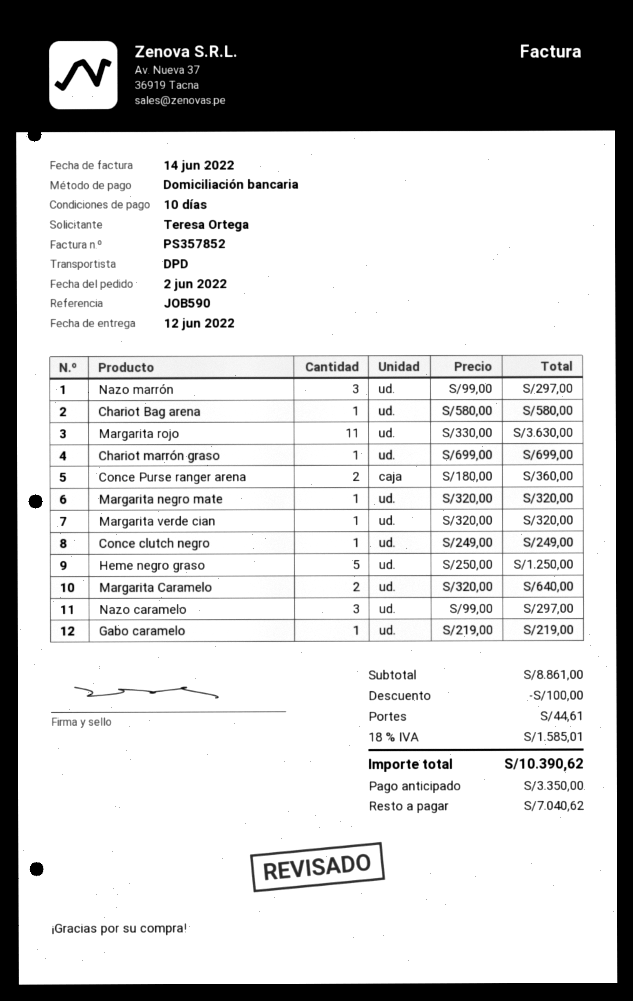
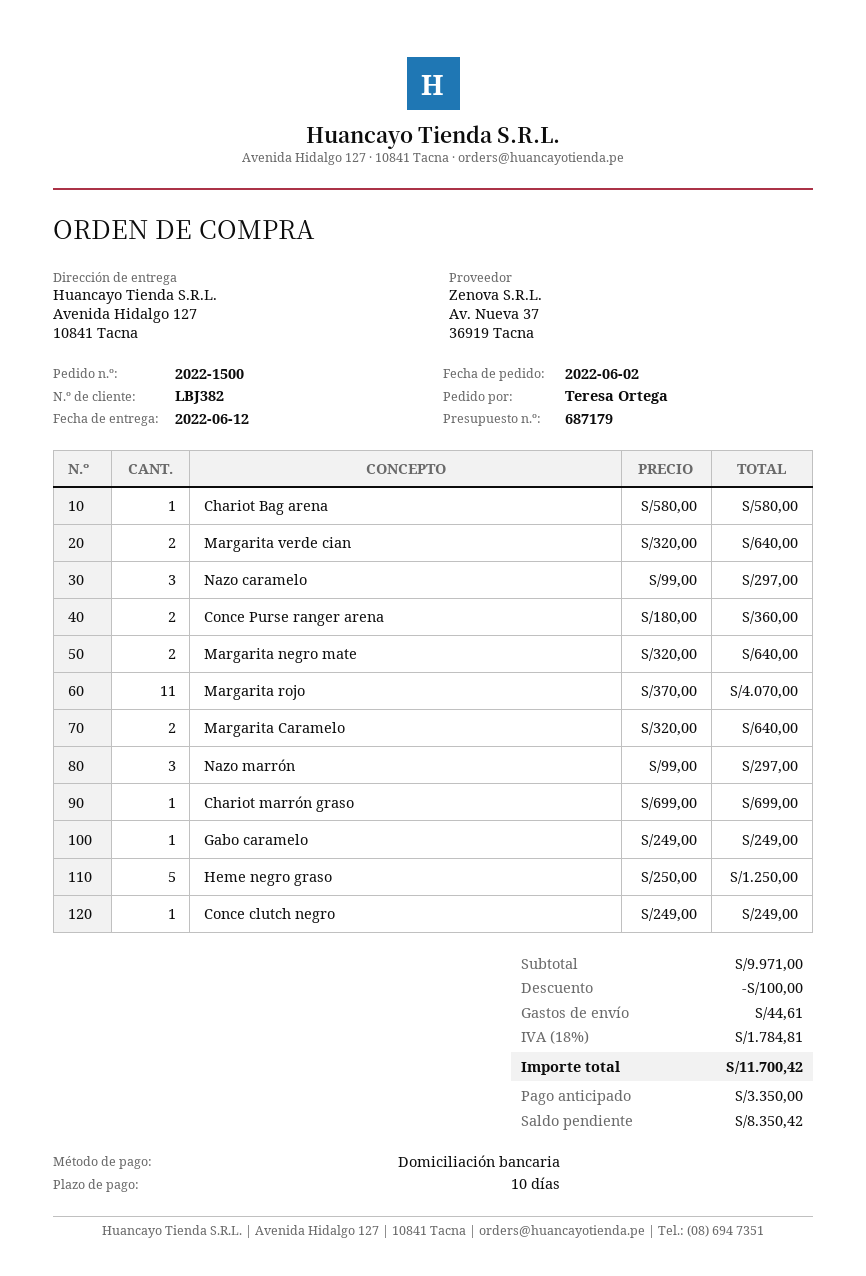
Margarita rojo: 11 x 330.00 = 3630.00 -> 11 x 370.00 = 4070.00
Margarita negro mate: 1 x 320.00 = 320.00 -> 2 x 320.00 = 640.00
Margarita verde cian: 1 x 320.00 = 320.00 -> 2 x 320.00 = 640.00
Gabo caramelo: 1 x 219.00 = 219.00 -> 1 x 249.00 = 249.00
subtotal: 8861.00 -> 9971.00
tax: 18% = 1585.01 -> 18% = 1784.81
total: 10390.62 -> 11700.42
balance: 7040.62 -> 8350.42

